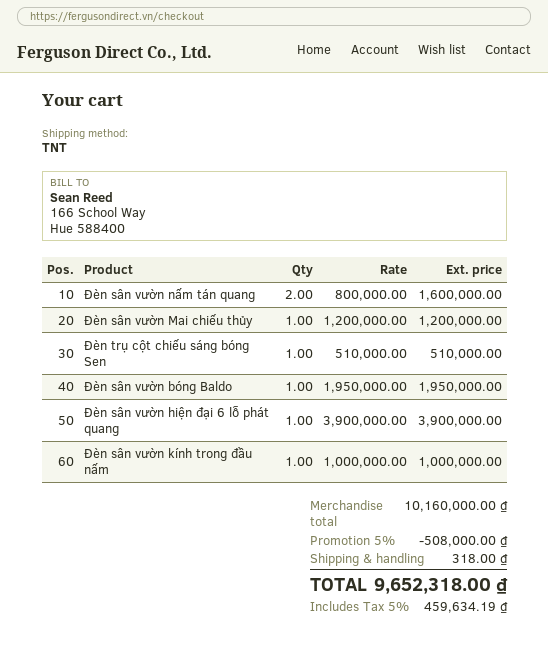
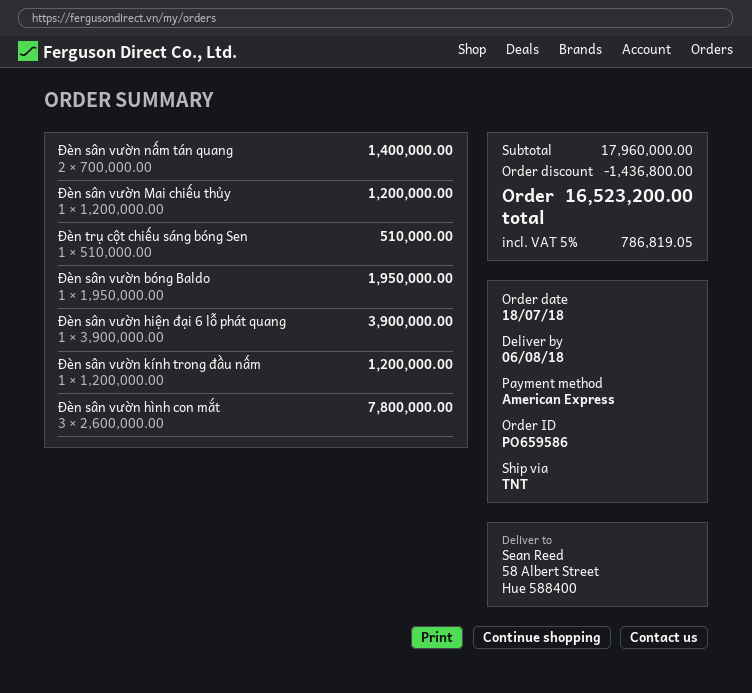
Đèn sân vườn nấm tán quang: 2 x 800000.00 = 1600000.00 -> 2 x 700000.00 = 1400000.00
Đèn sân vườn kính trong đầu nấm: 1 x 1000000.00 = 1000000.00 -> 1 x 1200000.00 = 1200000.00
Đèn sân vườn hình con mắt: none -> 3 x 2600000.00 = 7800000.00
subtotal: 10160000.00 -> 17960000.00
discount: 508000.00 -> 1436800.00
shipping: 318.00 -> none
tax: 5% = 459634.19 -> 5% = 786819.05
total: 9652318.00 -> 16523200.00

